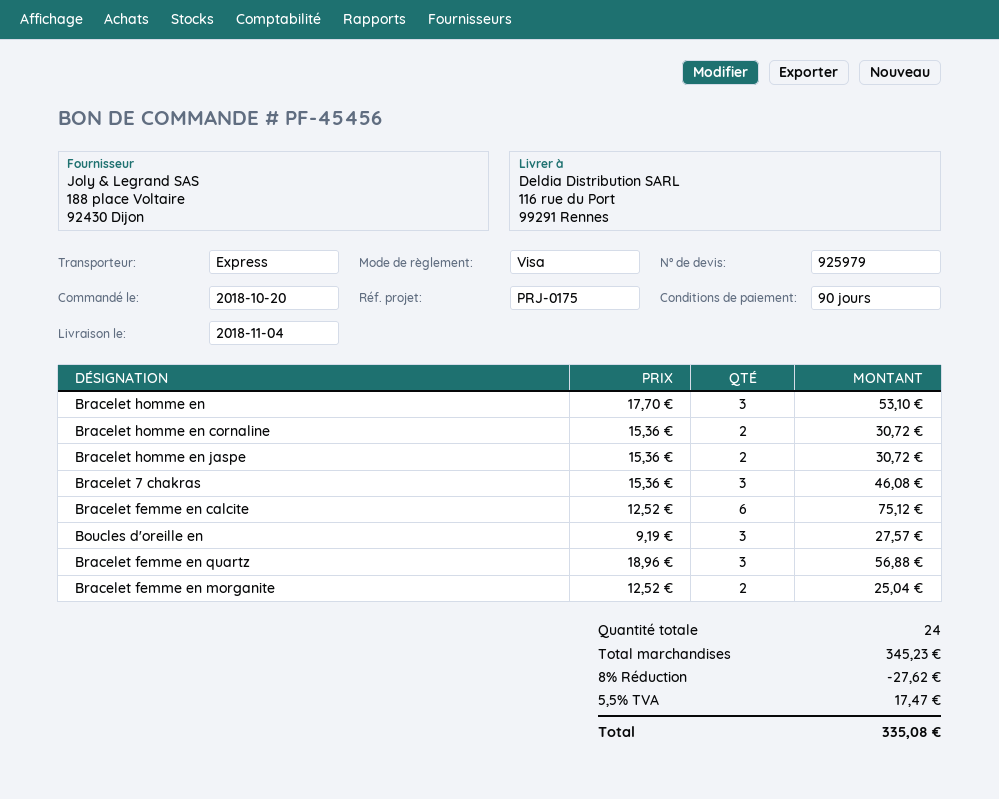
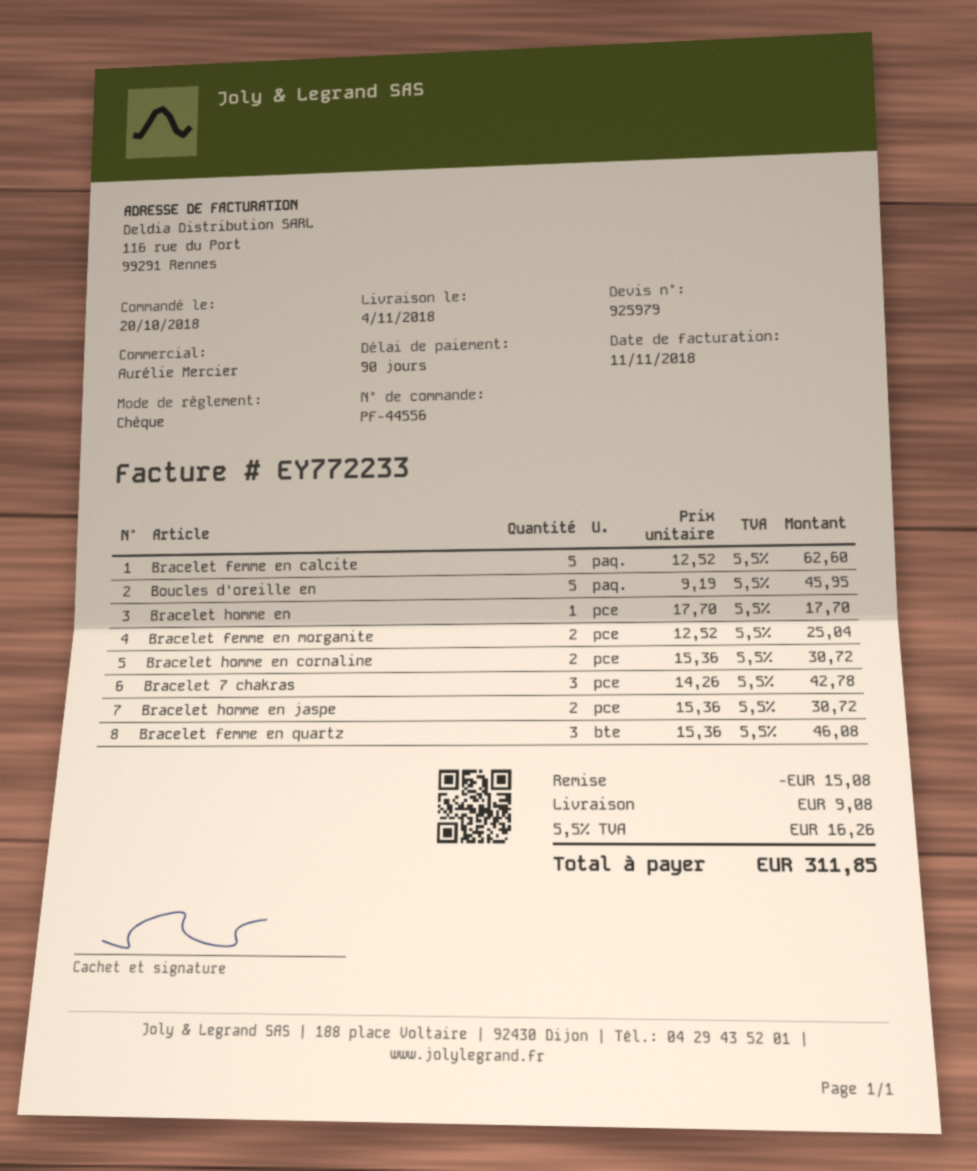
order number: PF-45456 -> PF-44556
payment method: Visa -> cheque
Bracelet homme en: 3 x 17.70 = 53.10 -> 1 x 17.70 = 17.70
Bracelet 7 chakras: 3 x 15.36 = 46.08 -> 3 x 14.26 = 42.78
Bracelet femme en calcite: 6 x 12.52 = 75.12 -> 5 x 12.52 = 62.60
Boucles d'oreille en: 3 x 9.19 = 27.57 -> 5 x 9.19 = 45.95
Bracelet femme en quartz: 3 x 18.96 = 56.88 -> 3 x 15.36 = 46.08
discount: 27.62 -> 15.08
shipping: none -> 9.08
tax: 5.5% = 17.47 -> 5.5% = 16.26
total: 335.08 -> 311.85

